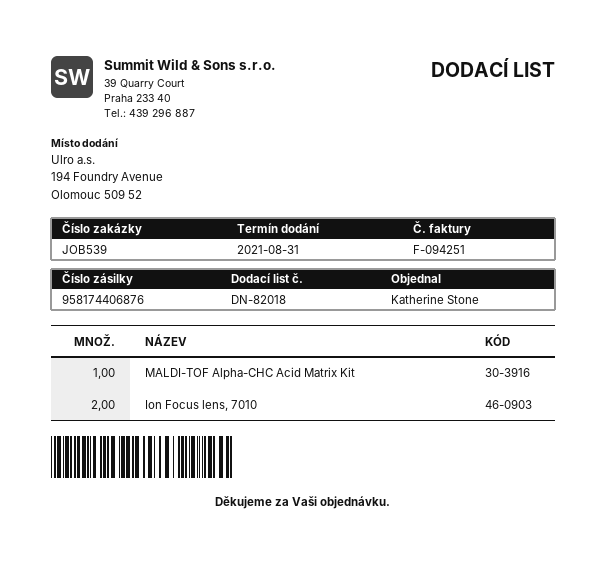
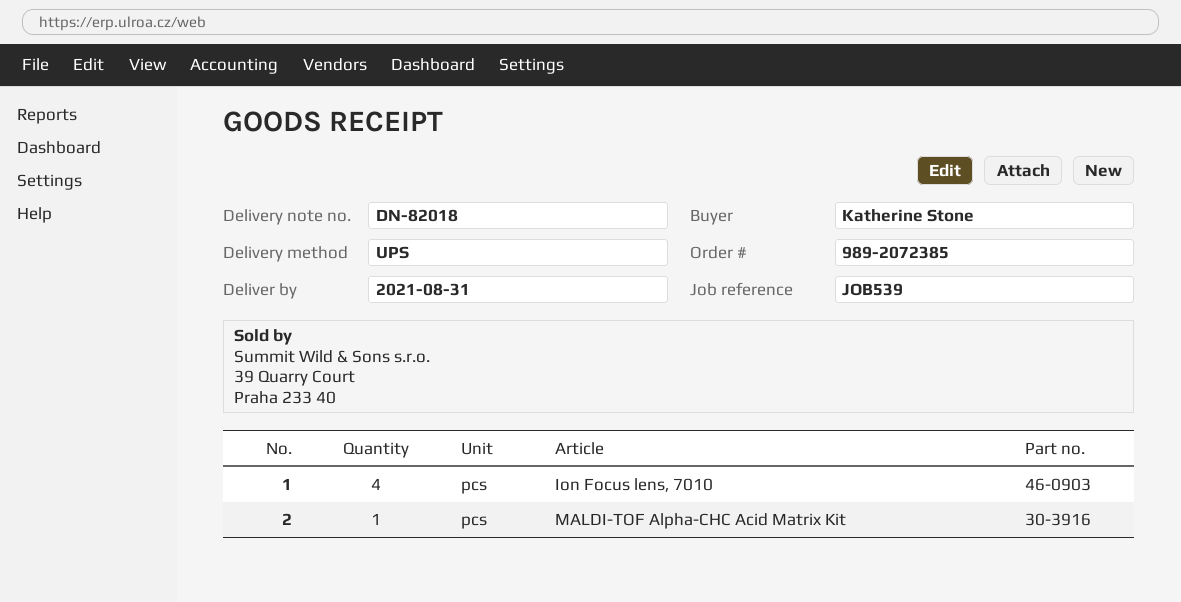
Ion Focus lens, 7010: 2 -> 4

